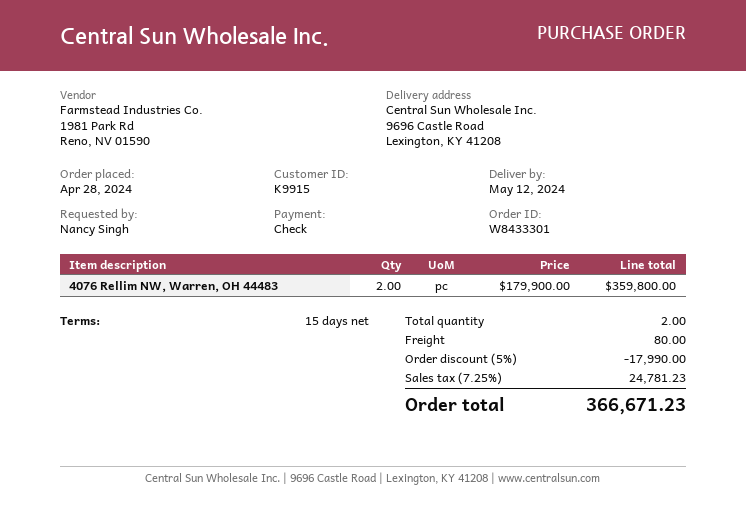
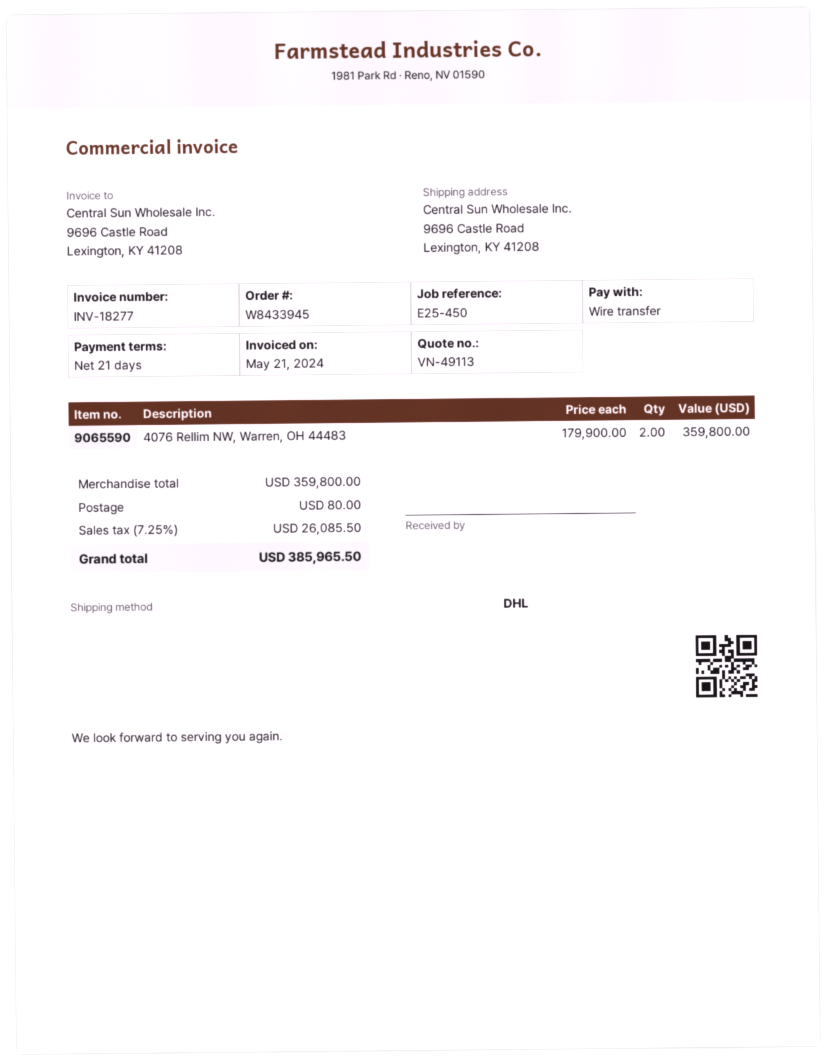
order number: W8433301 -> W8433945
payment terms: 15 days -> 21 days
payment method: cheque -> bank transfer
discount: 5% = 17990.00 -> none
tax: 7.25% = 24781.23 -> 7.25% = 26085.50
total: 366671.23 -> 385965.50

